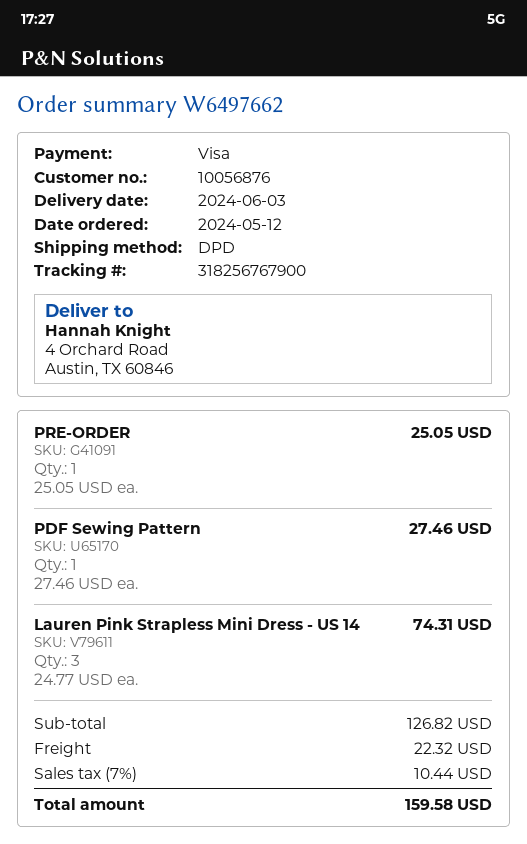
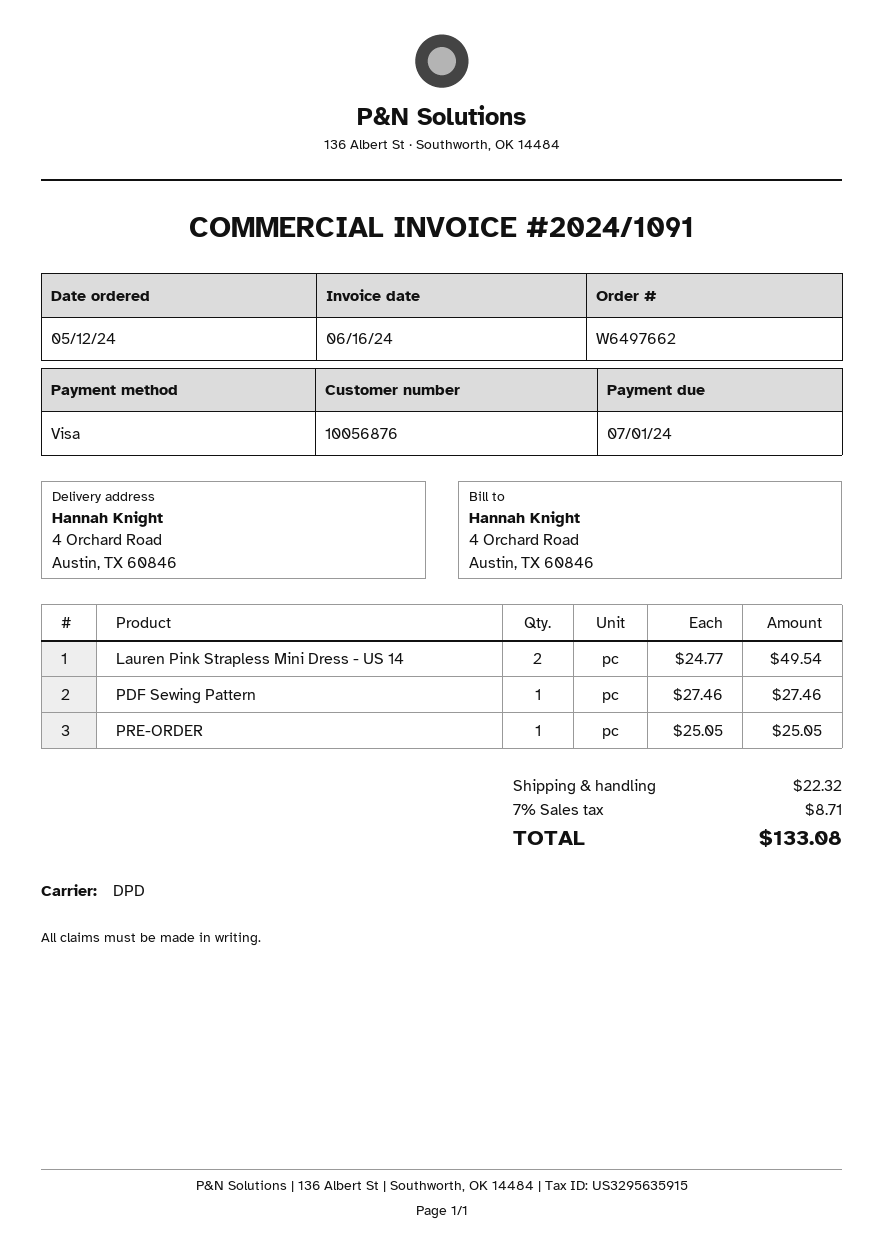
Lauren Pink Strapless Mini Dress - US 14: 3 x 24.77 = 74.31 -> 2 x 24.77 = 49.54
tax: 7% = 10.44 -> 7% = 8.71
total: 159.58 -> 133.08

